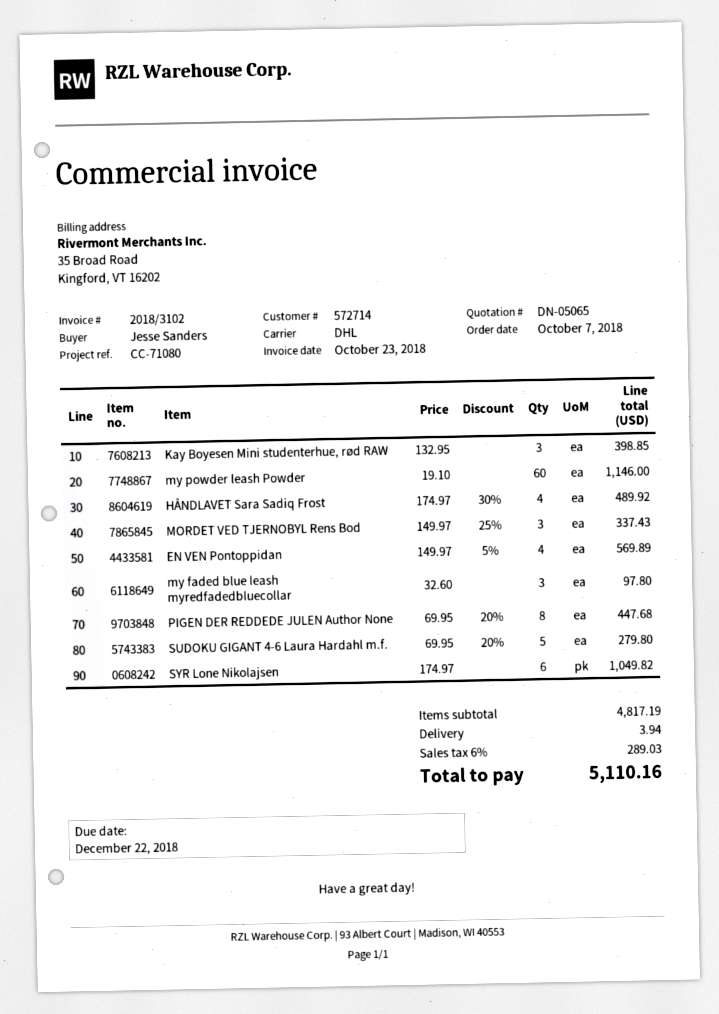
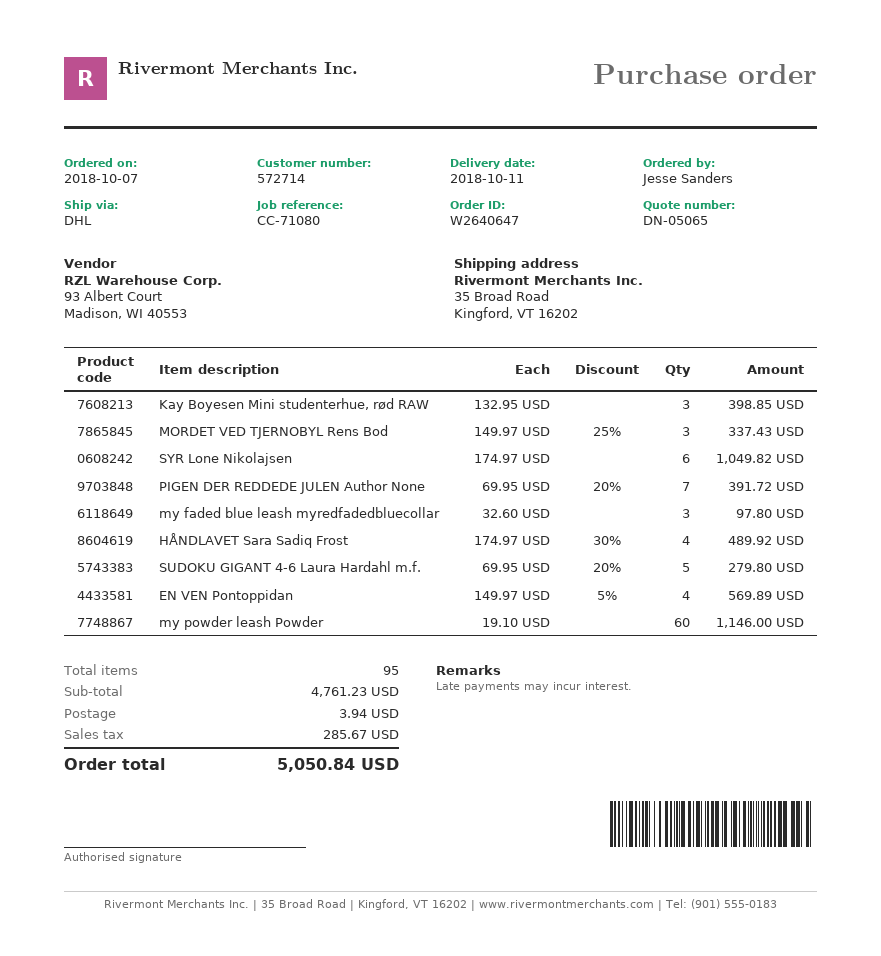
PIGEN DER REDDEDE JULEN Author None: 8 x 69.95 - 20% = 447.68 -> 7 x 69.95 - 20% = 391.72
subtotal: 4817.19 -> 4761.23
tax: 289.03 -> 285.67
total: 5110.16 -> 5050.84

